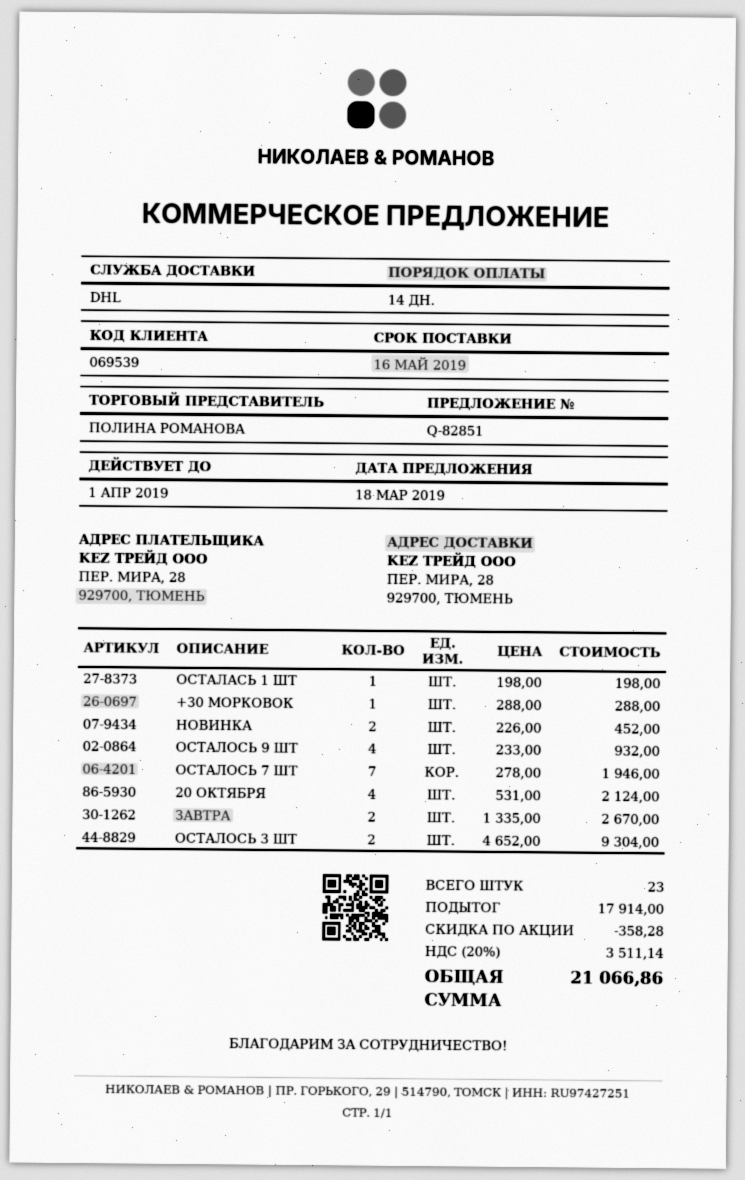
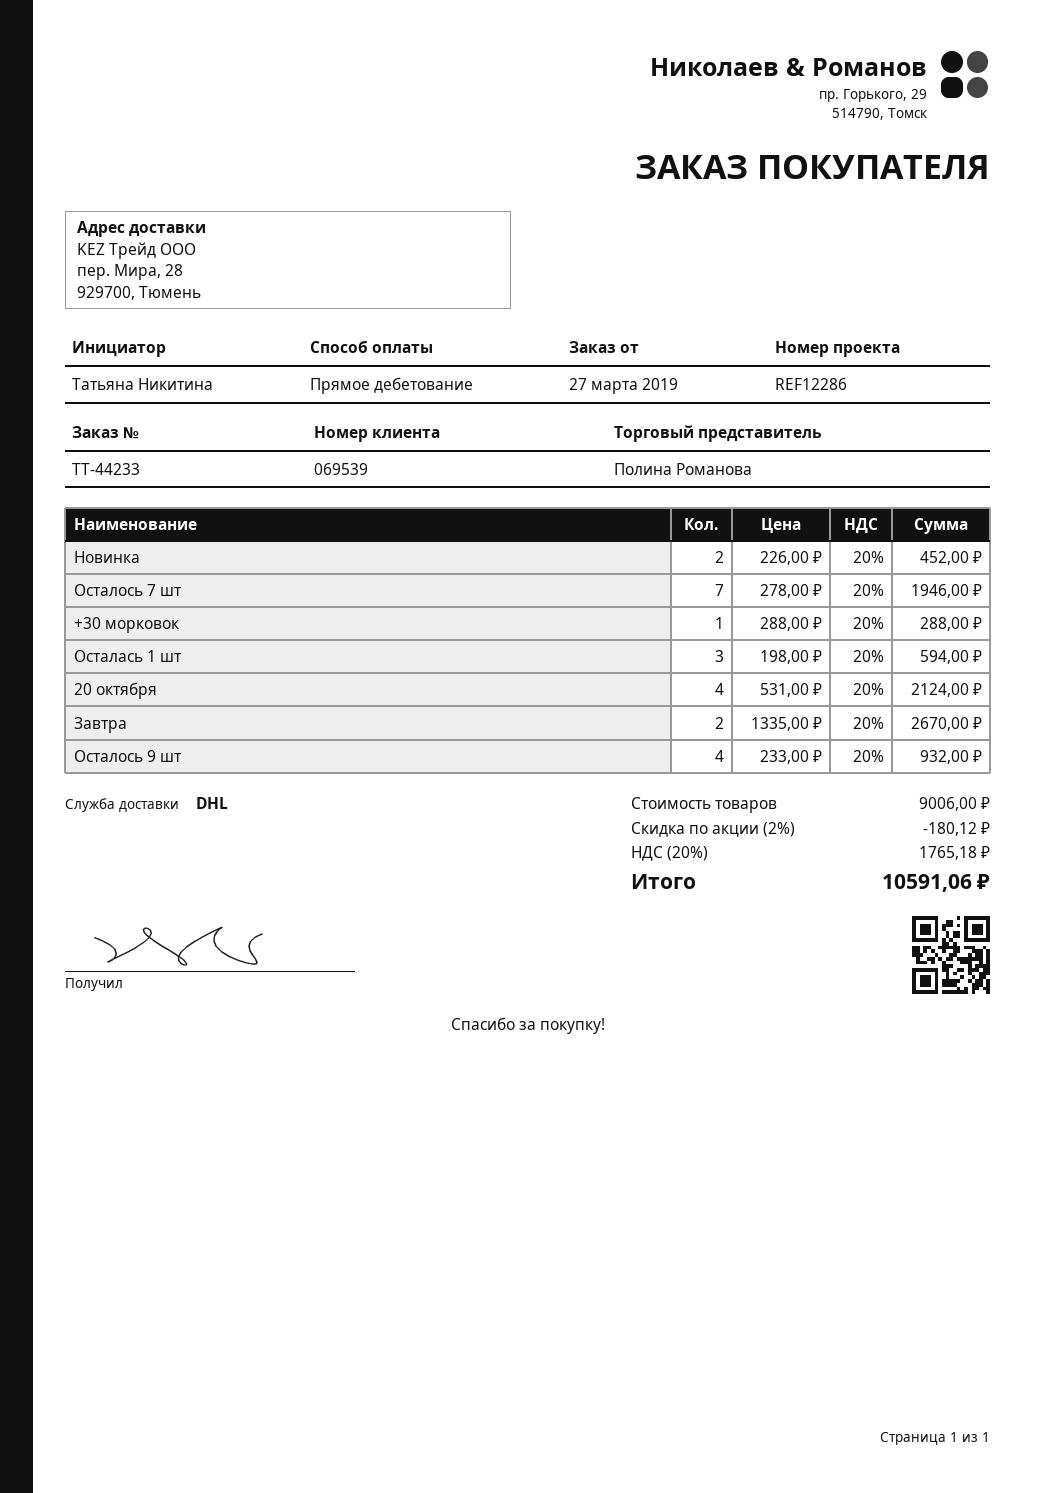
ОСТАЛАСЬ 1 ШТ: 1 x 198.00 = 198.00 -> 3 x 198.00 = 594.00
ОСТАЛОСЬ 3 ШТ: 2 x 4652.00 = 9304.00 -> none
subtotal: 17914.00 -> 9006.00
discount: 358.28 -> 180.12
tax: 20% = 3511.14 -> 20% = 1765.18
total: 21066.86 -> 10591.06

